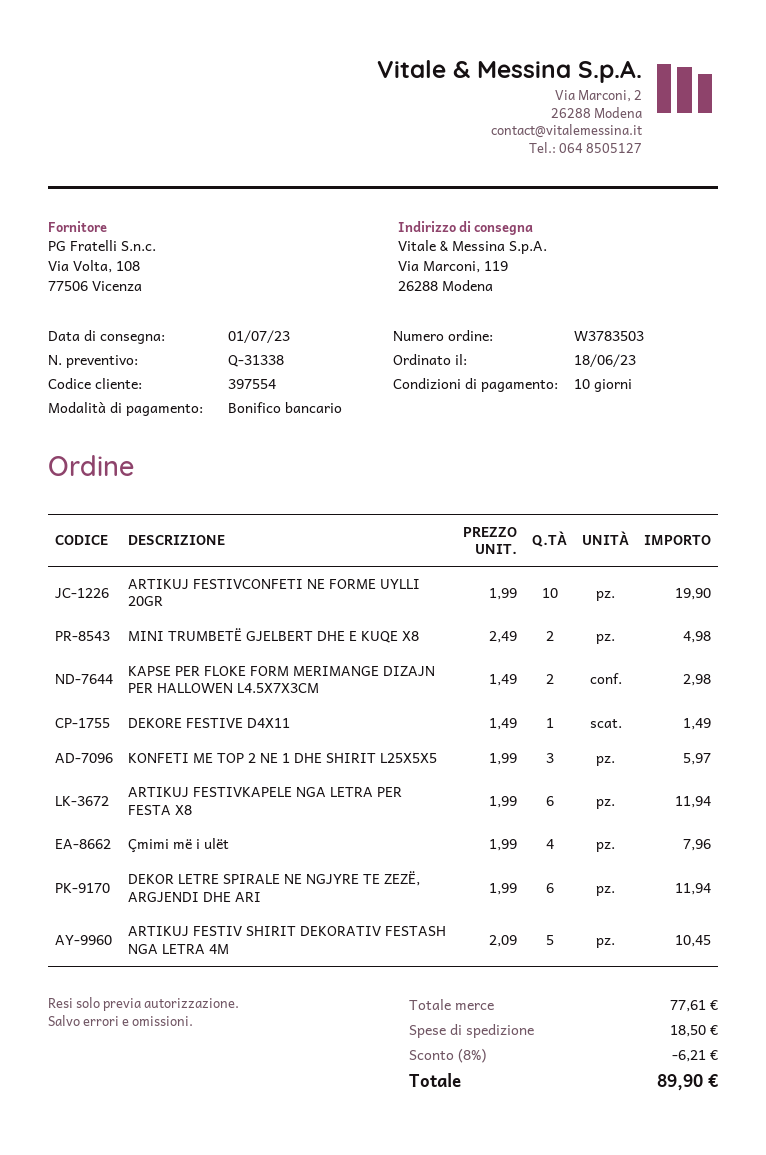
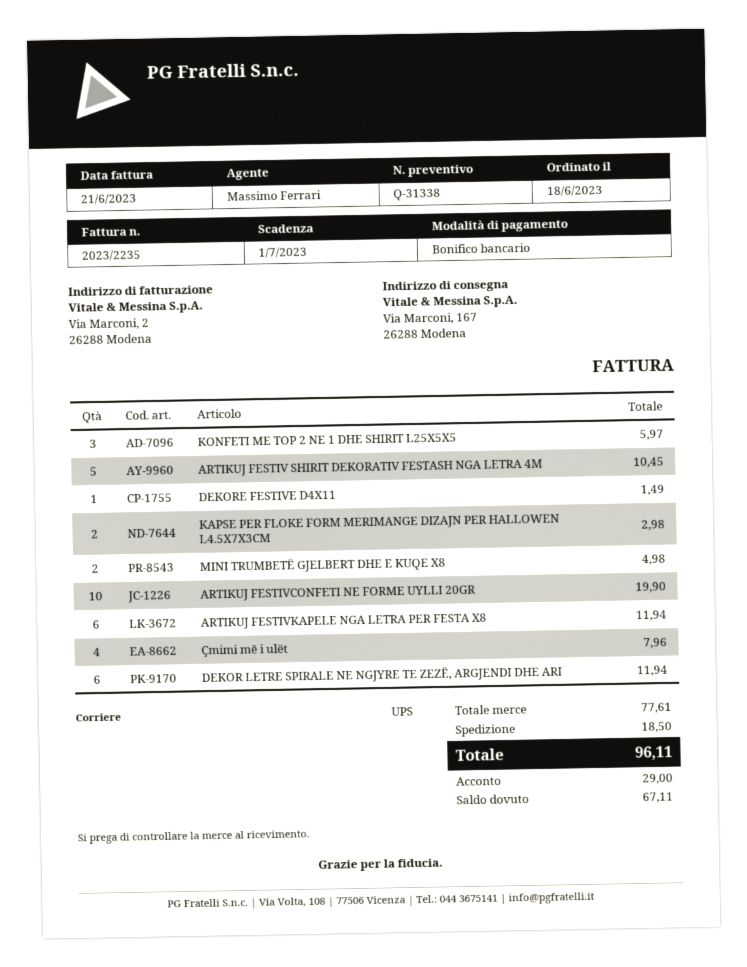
ship to: Via Marconi, 119, 26288 Modena -> Via Marconi, 167, 26288 Modena
discount: 8% = 6.21 -> none
total: 89.90 -> 96.11

